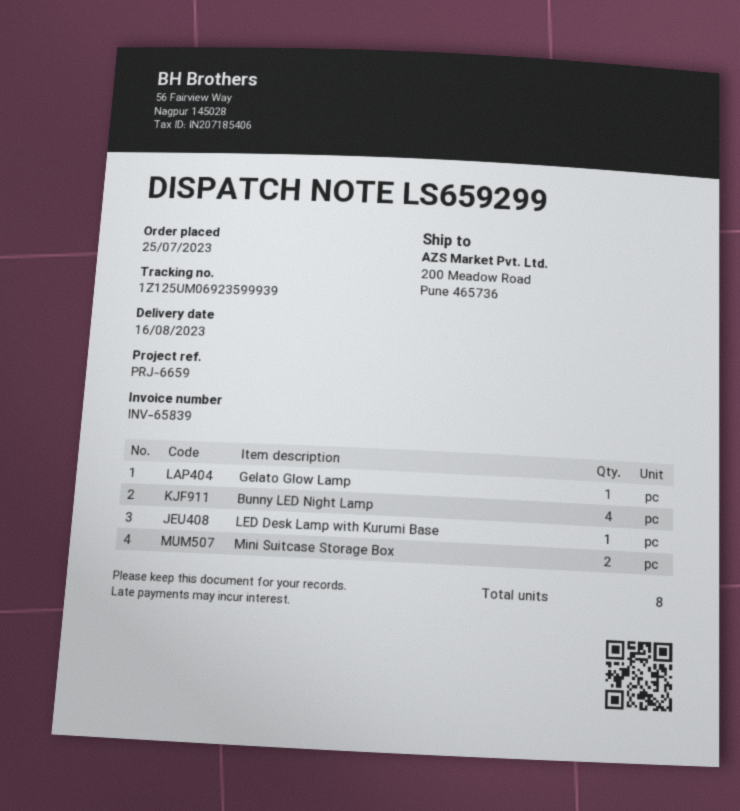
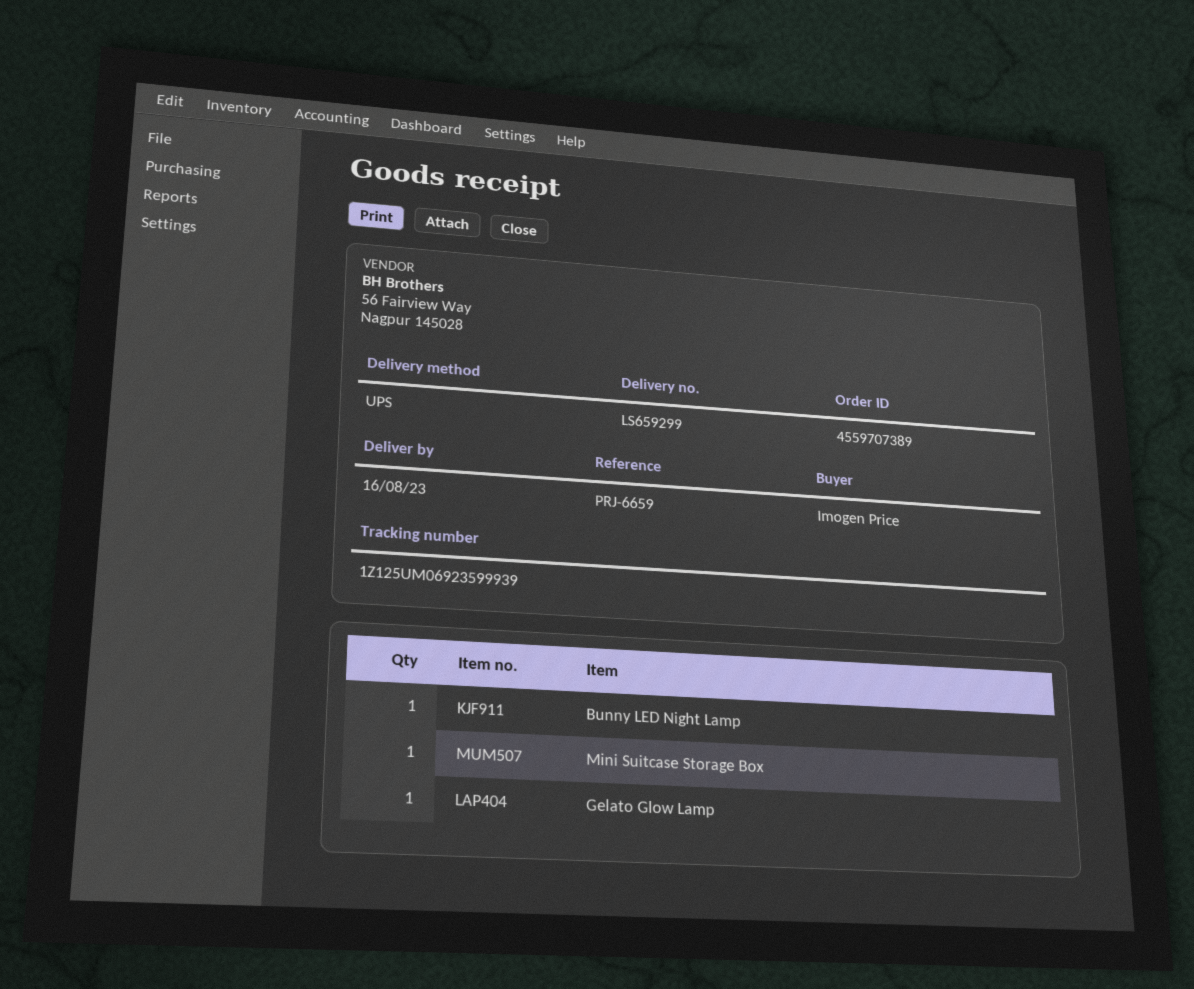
Bunny LED Night Lamp: 4 -> 1
LED Desk Lamp with Kurumi Base: 1 -> none
Mini Suitcase Storage Box: 2 -> 1

